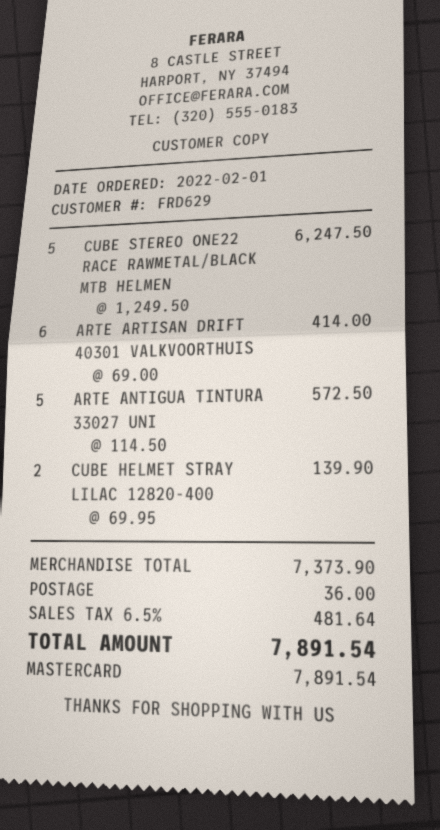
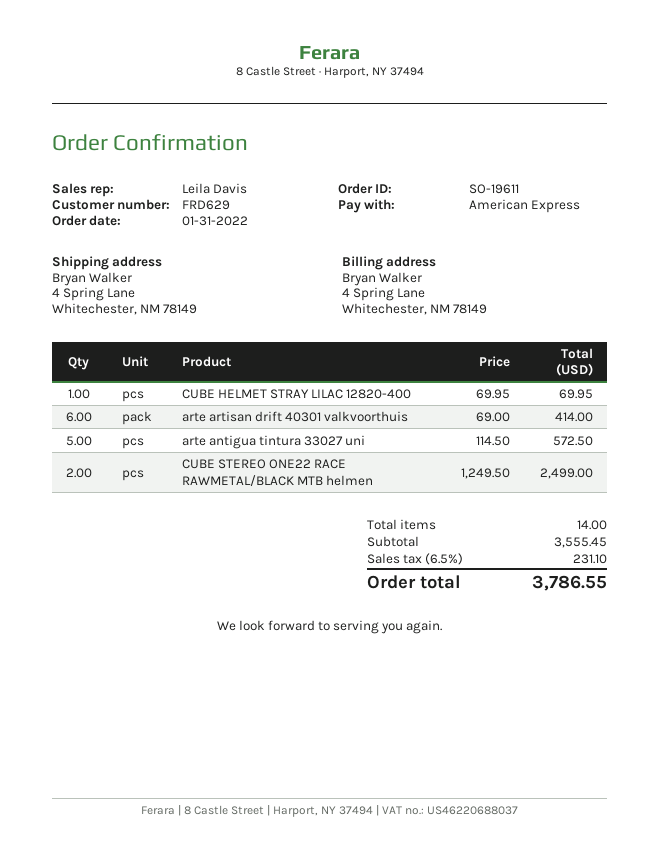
order date: 2022-02-01 -> 2022-01-31
payment method: Mastercard -> American Express
CUBE STEREO ONE22 RACE RAWMETAL/BLACK MTB HELMEN: 5 x 1249.50 = 6247.50 -> 2 x 1249.50 = 2499.00
CUBE HELMET STRAY LILAC 12820-400: 2 x 69.95 = 139.90 -> 1 x 69.95 = 69.95
subtotal: 7373.90 -> 3555.45
shipping: 36.00 -> none
tax: 6.5% = 481.64 -> 6.5% = 231.10
total: 7891.54 -> 3786.55

